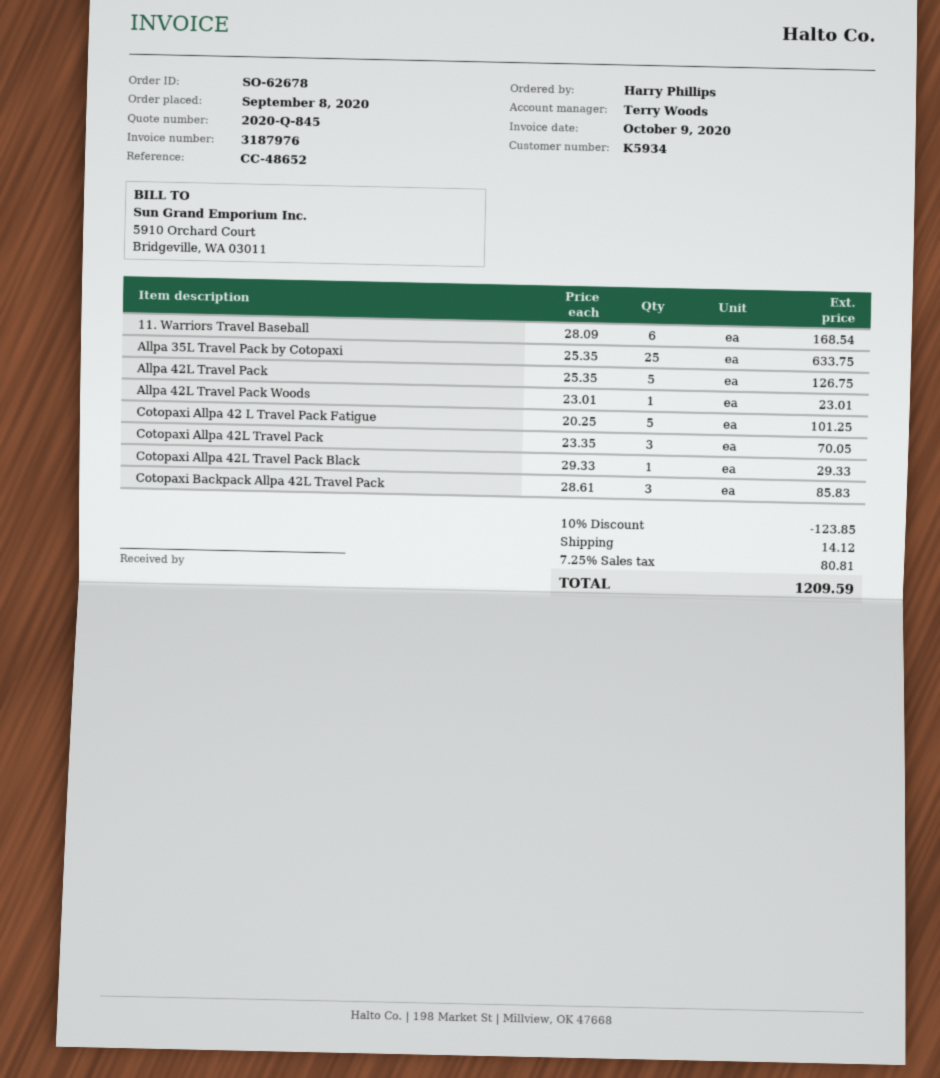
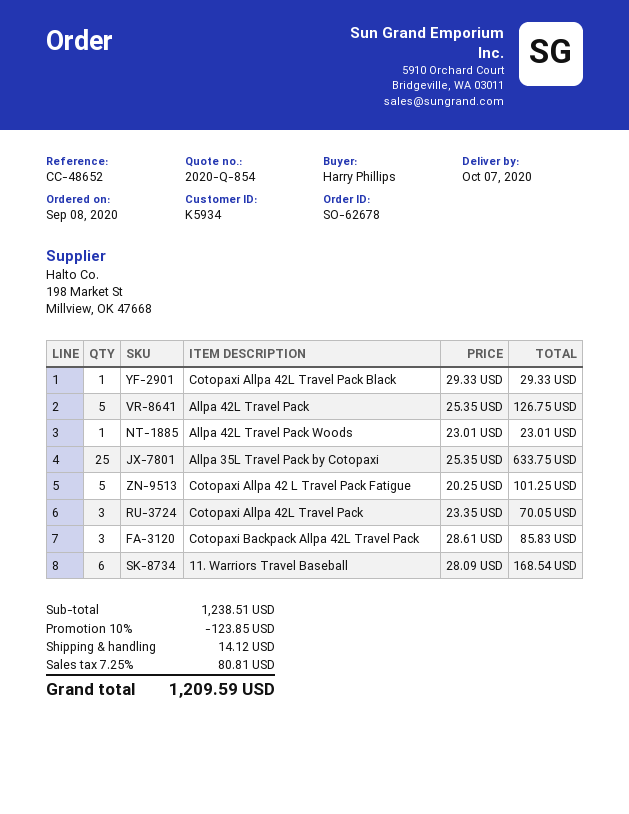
quote number: 2020-Q-845 -> 2020-Q-854

